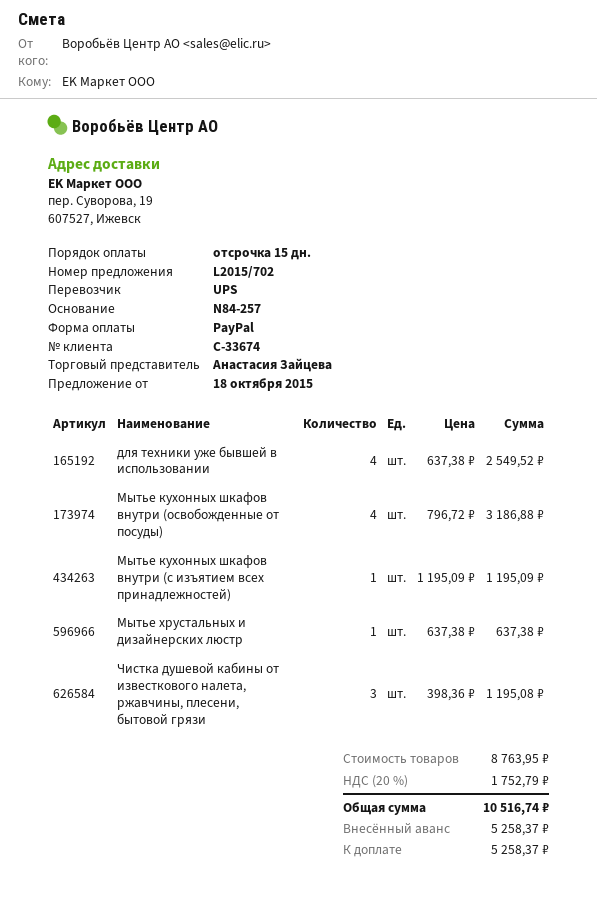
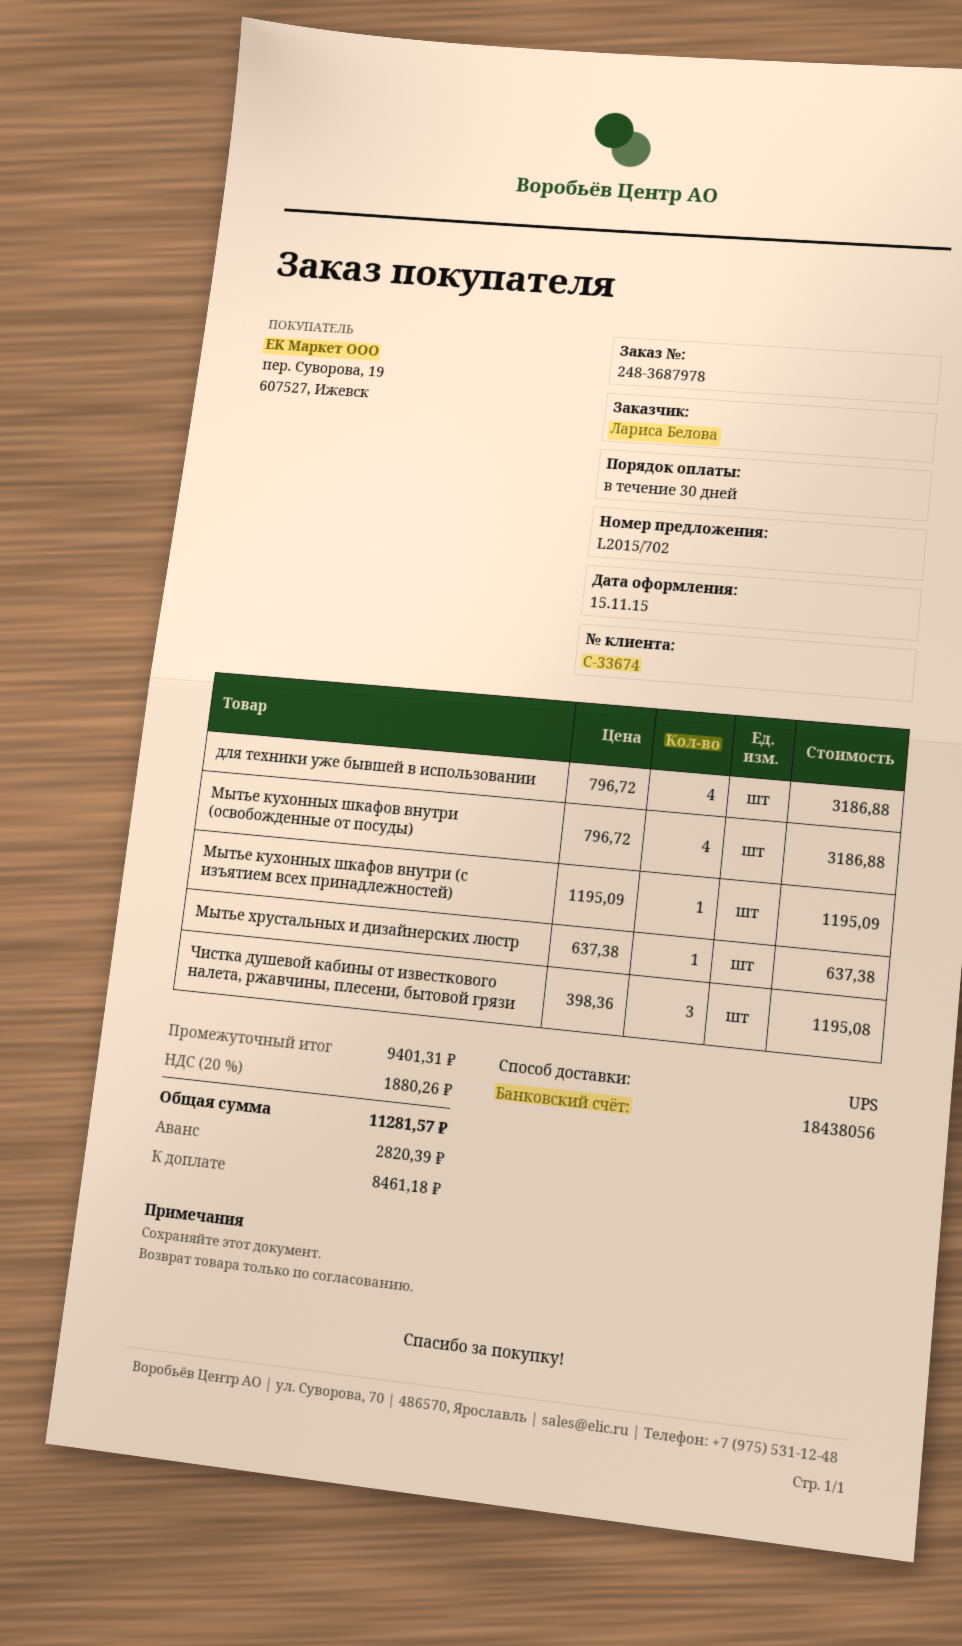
payment terms: 15 days -> 30 days
для техники уже бывшей в использовании: 4 x 637.38 = 2549.52 -> 4 x 796.72 = 3186.88
subtotal: 8763.95 -> 9401.31
tax: 20% = 1752.79 -> 20% = 1880.26
total: 10516.74 -> 11281.57
deposit: 5258.37 -> 2820.39
balance: 5258.37 -> 8461.18

